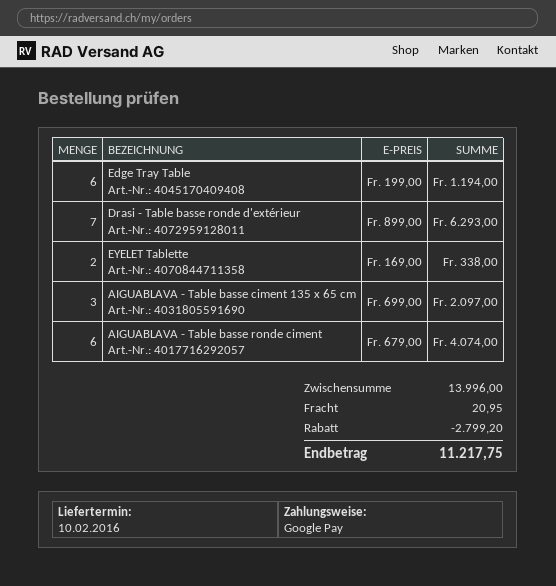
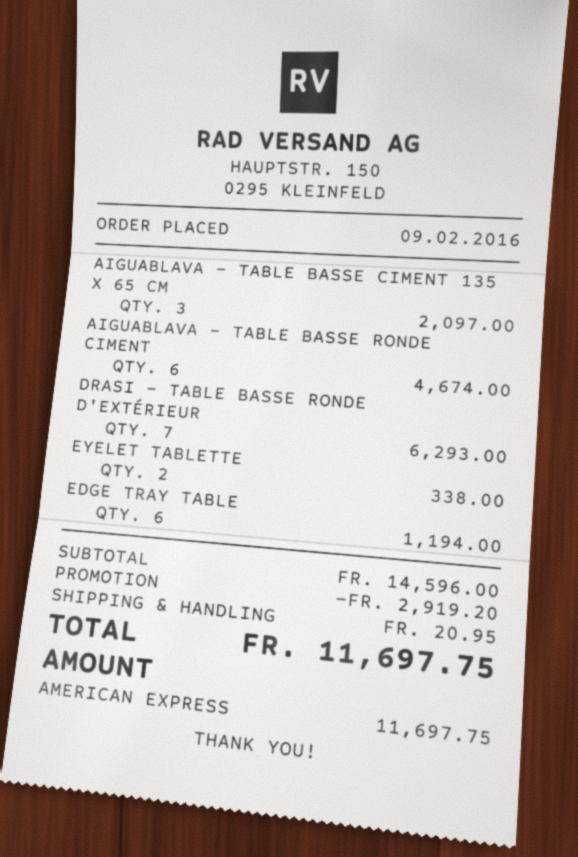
payment method: Google Pay -> American Express
AIGUABLAVA - Table basse ronde ciment: 6 for 4074.00 -> 6 for 4674.00
subtotal: 13996.00 -> 14596.00
discount: 2799.20 -> 2919.20
total: 11217.75 -> 11697.75

